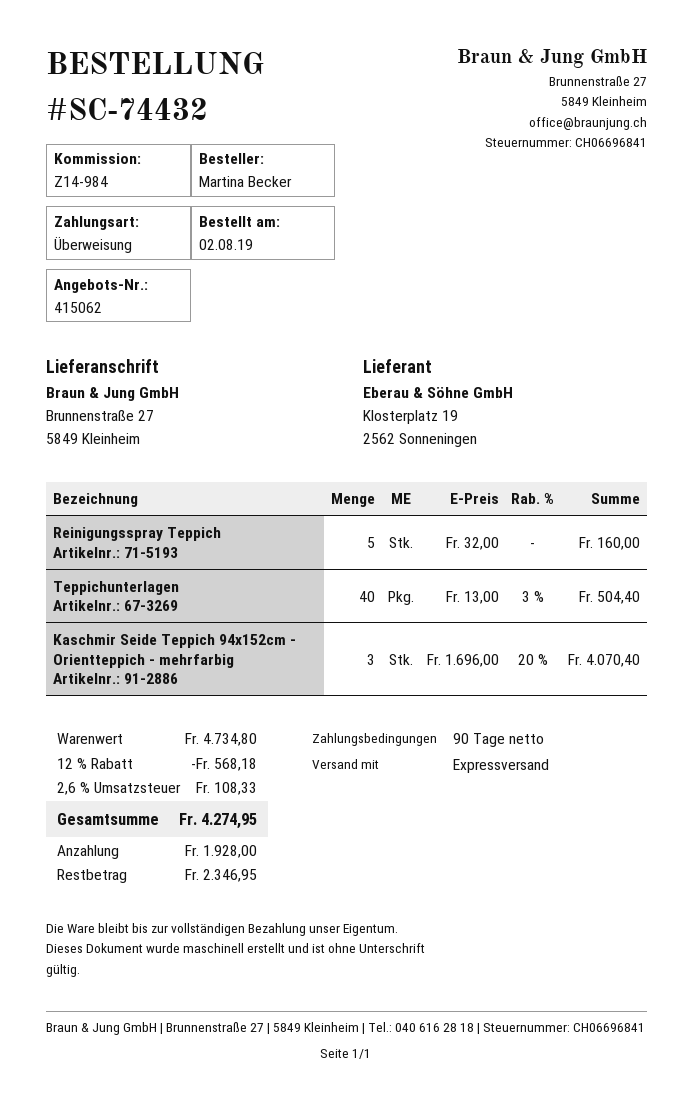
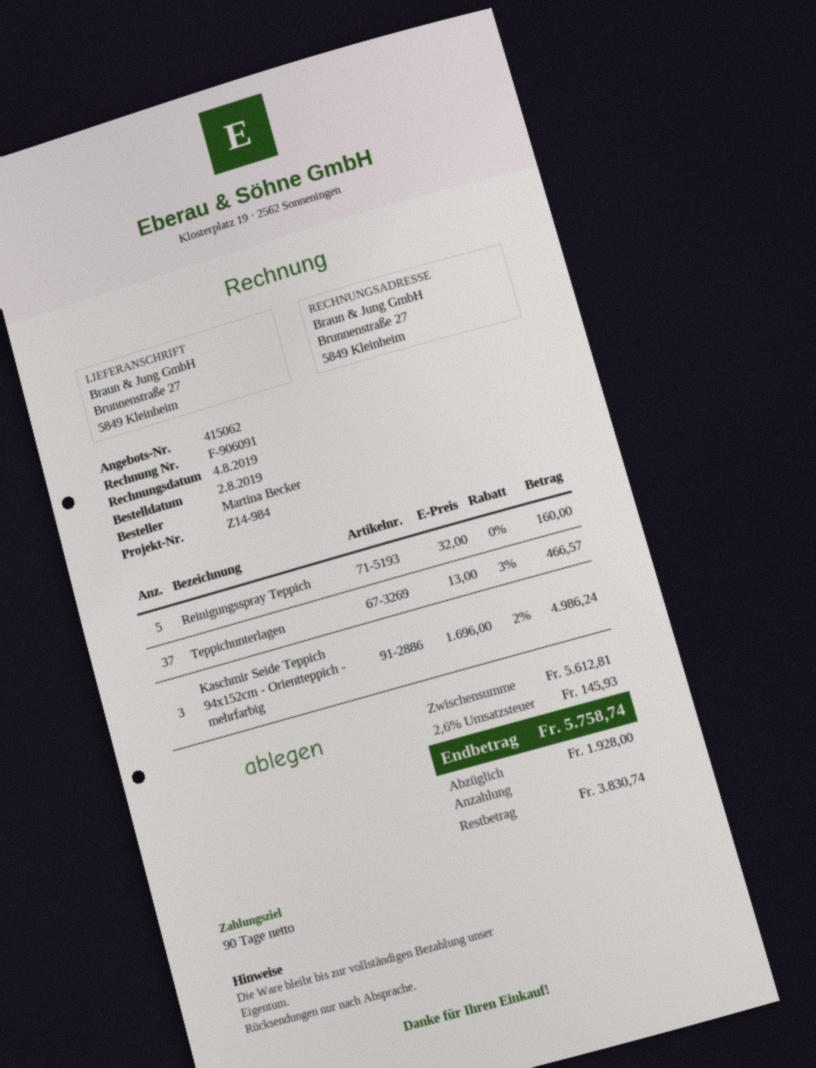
Teppichunterlagen: 40 x 13.00 - 3% = 504.40 -> 37 x 13.00 - 3% = 466.57
Kaschmir Seide Teppich 94x152cm - Orientteppich - mehrfarbig: 3 x 1696.00 - 20% = 4070.40 -> 3 x 1696.00 - 2% = 4986.24
subtotal: 4734.80 -> 5612.81
discount: 12% = 568.18 -> none
tax: 2.6% = 108.33 -> 2.6% = 145.93
total: 4274.95 -> 5758.74
balance: 2346.95 -> 3830.74

